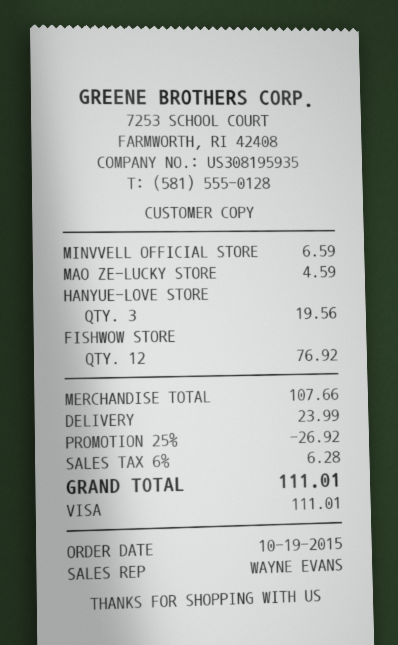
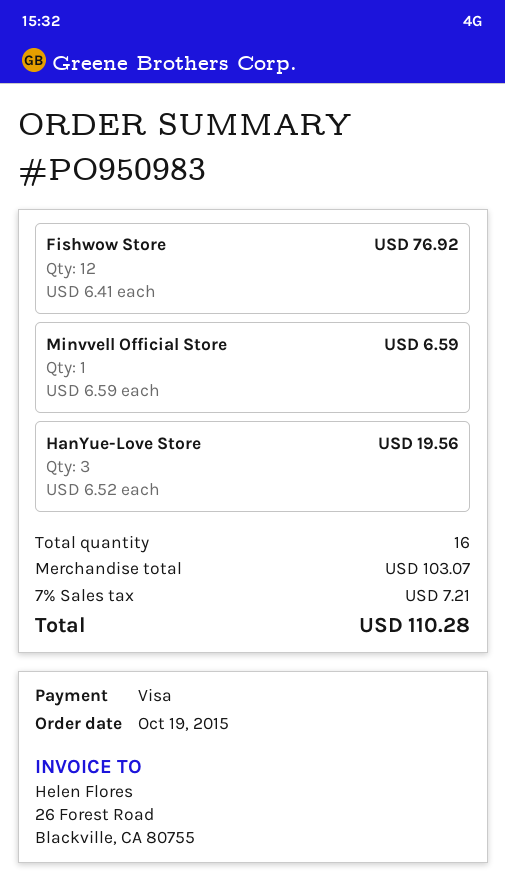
MAO ZE-LUCKY STORE: 1 for 4.59 -> none
subtotal: 107.66 -> 103.07
discount: 25% = 26.92 -> none
shipping: 23.99 -> none
tax: 6% = 6.28 -> 7% = 7.21
total: 111.01 -> 110.28

